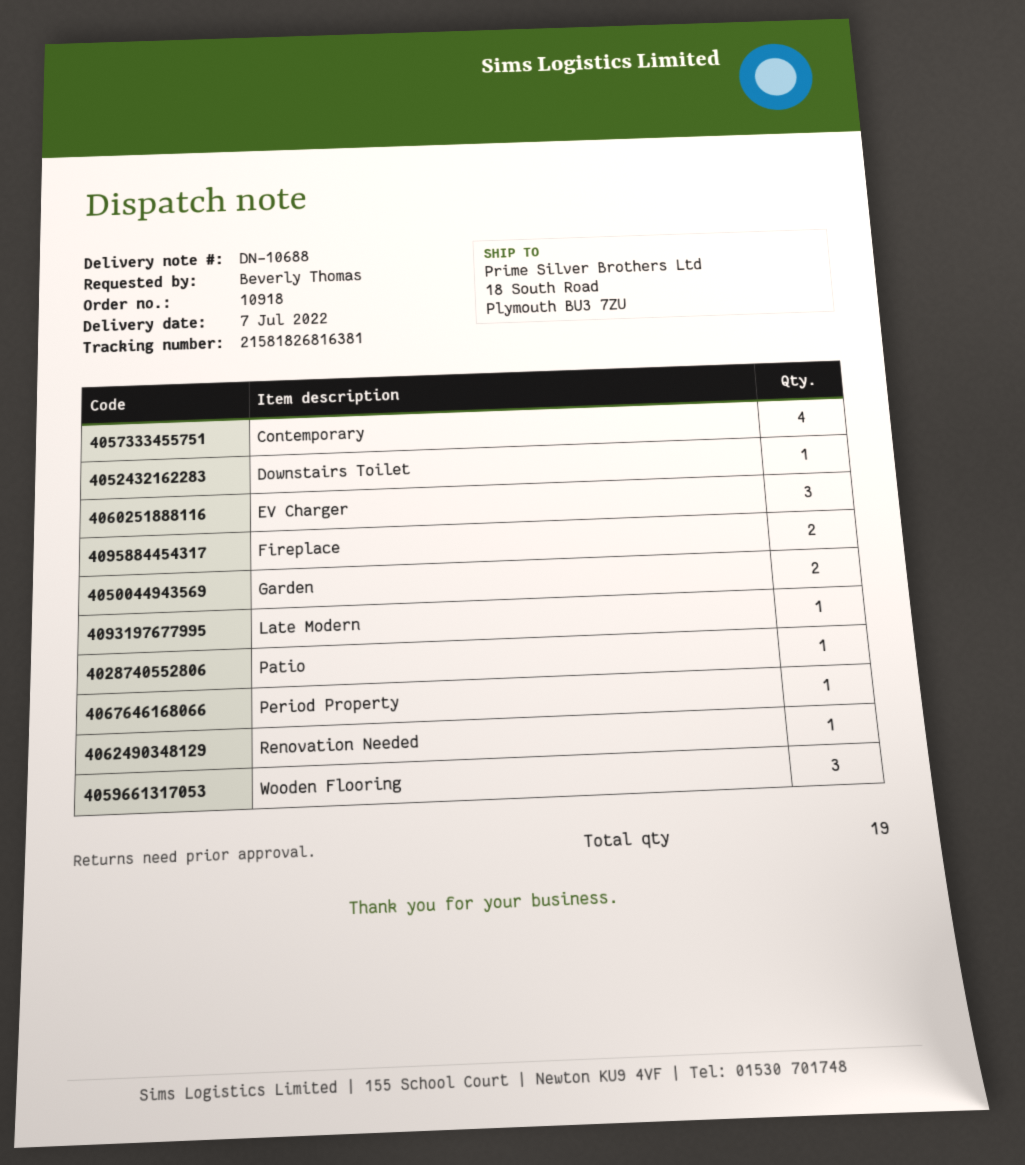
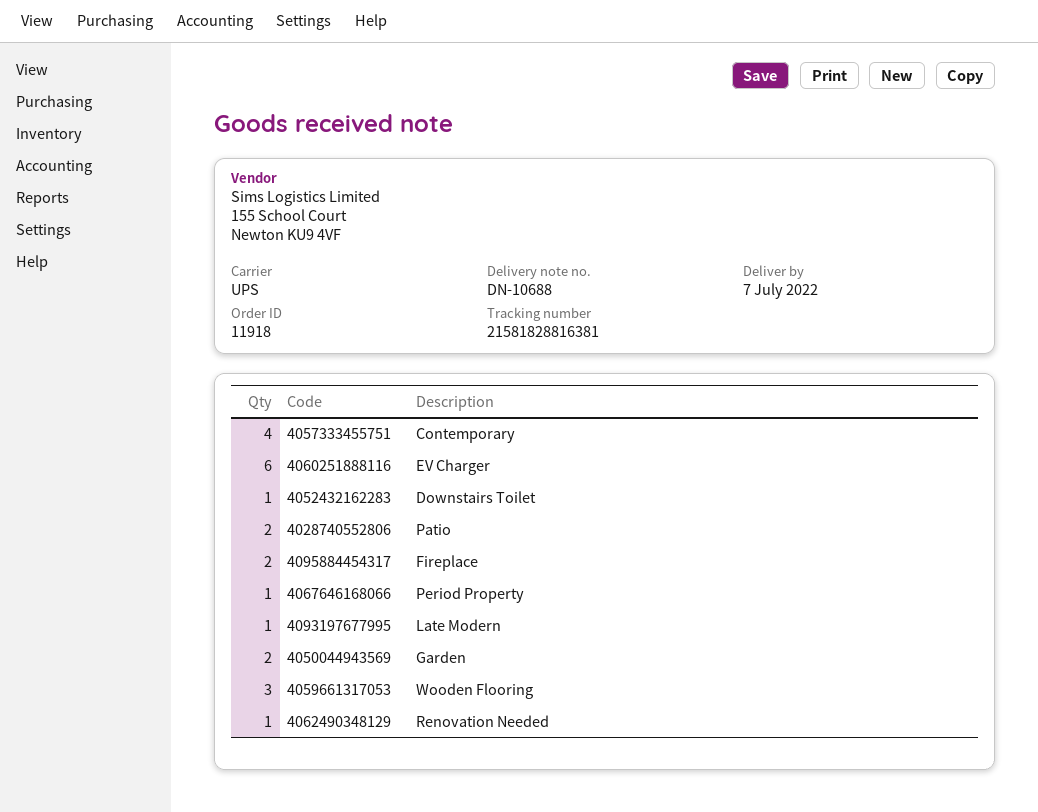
order number: 10918 -> 11918
tracking number: 21581826816381 -> 21581828816381
EV Charger: 3 -> 6
Patio: 1 -> 2

